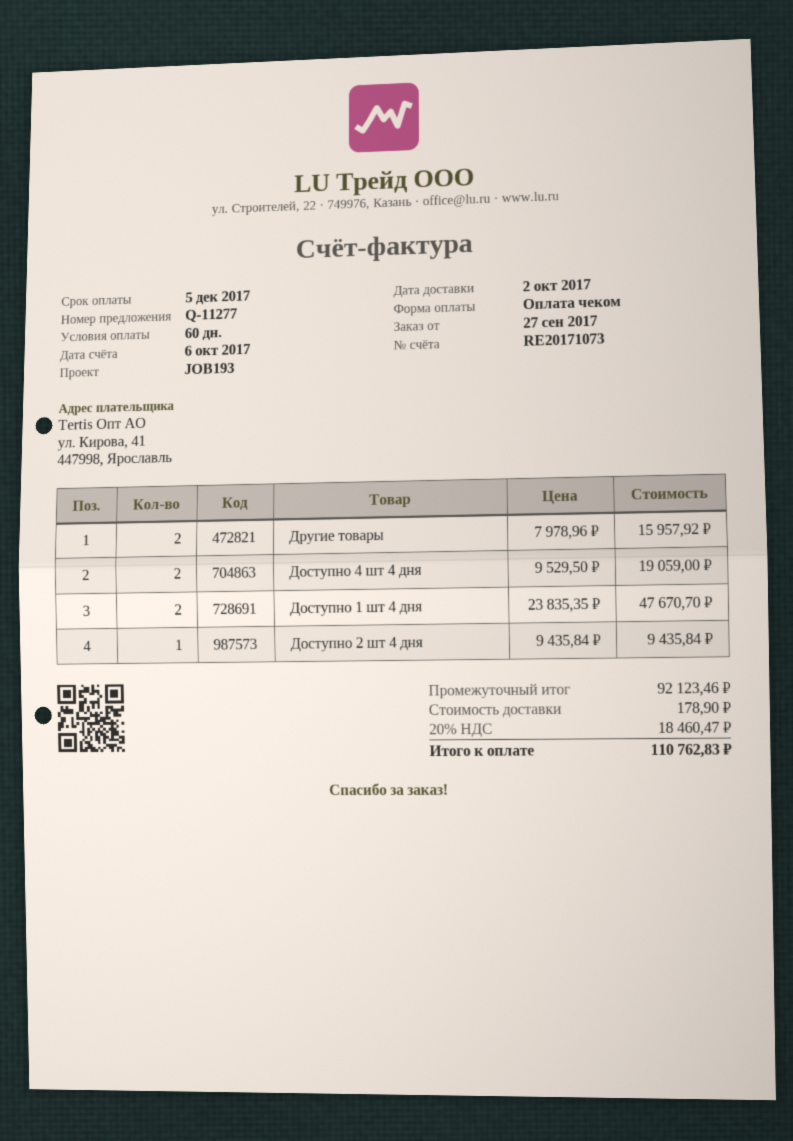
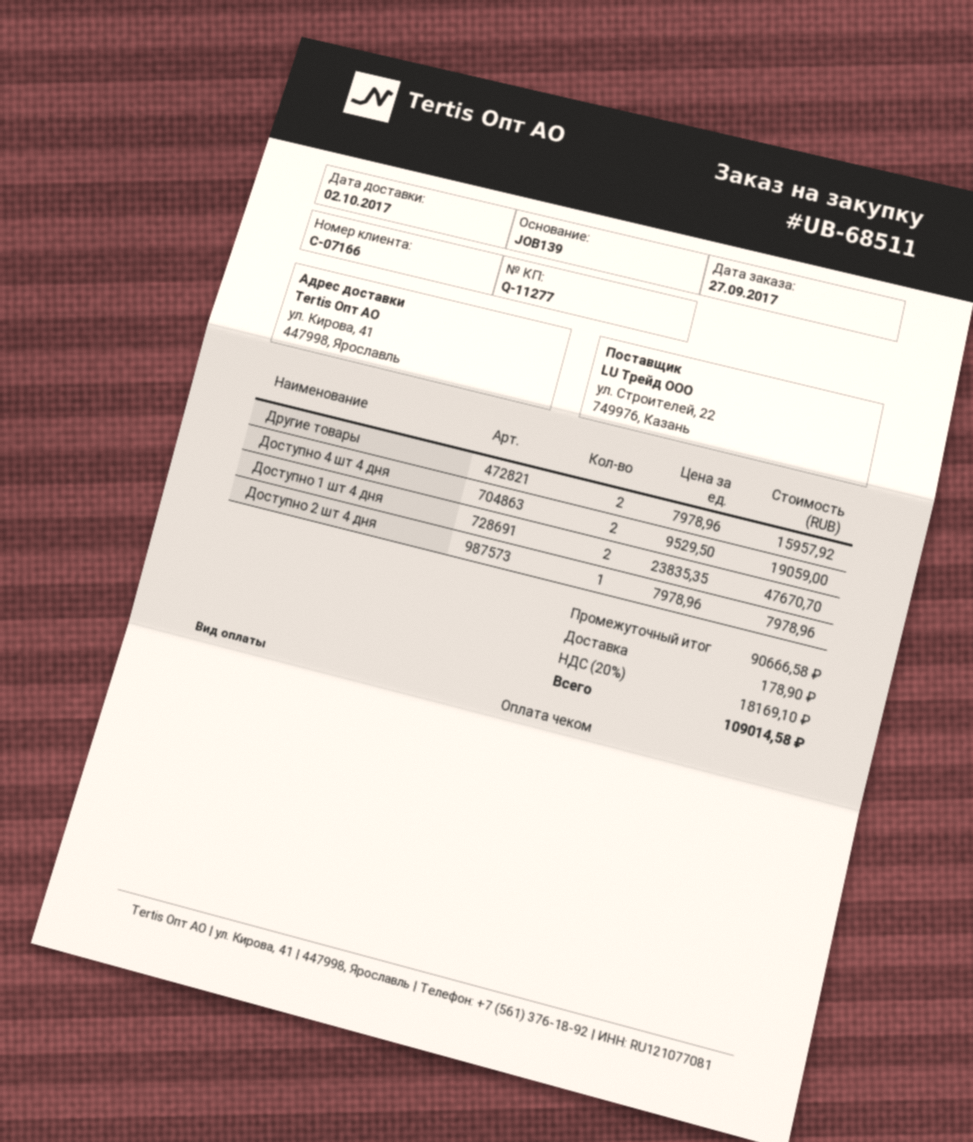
reference: JOB193 -> JOB139
Доступно 2 шт 4 дня: 1 x 9435.84 = 9435.84 -> 1 x 7978.96 = 7978.96
subtotal: 92123.46 -> 90666.58
tax: 20% = 18460.47 -> 20% = 18169.10
total: 110762.83 -> 109014.58

